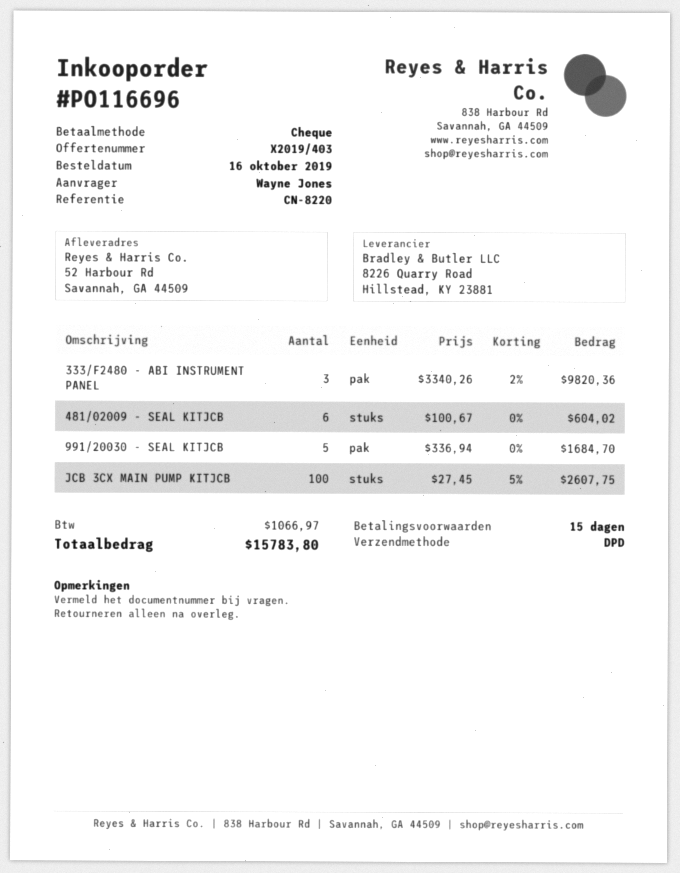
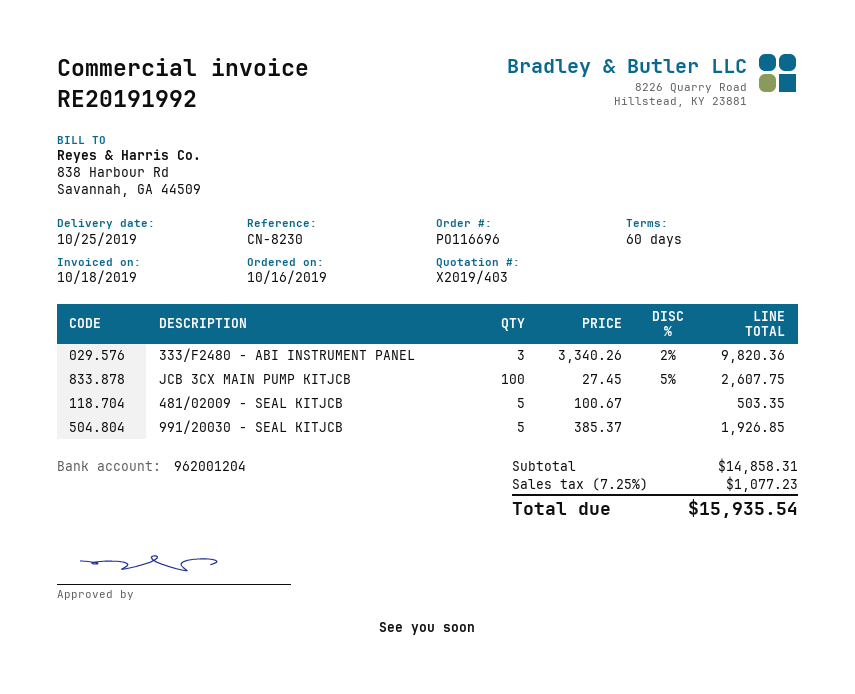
payment terms: 15 days -> 60 days
reference: CN-8220 -> CN-8230
481/02009 - SEAL KITJCB: 6 x 100.67 = 604.02 -> 5 x 100.67 = 503.35
991/20030 - SEAL KITJCB: 5 x 336.94 = 1684.70 -> 5 x 385.37 = 1926.85
tax: 1066.97 -> 1077.23
total: 15783.80 -> 15935.54

